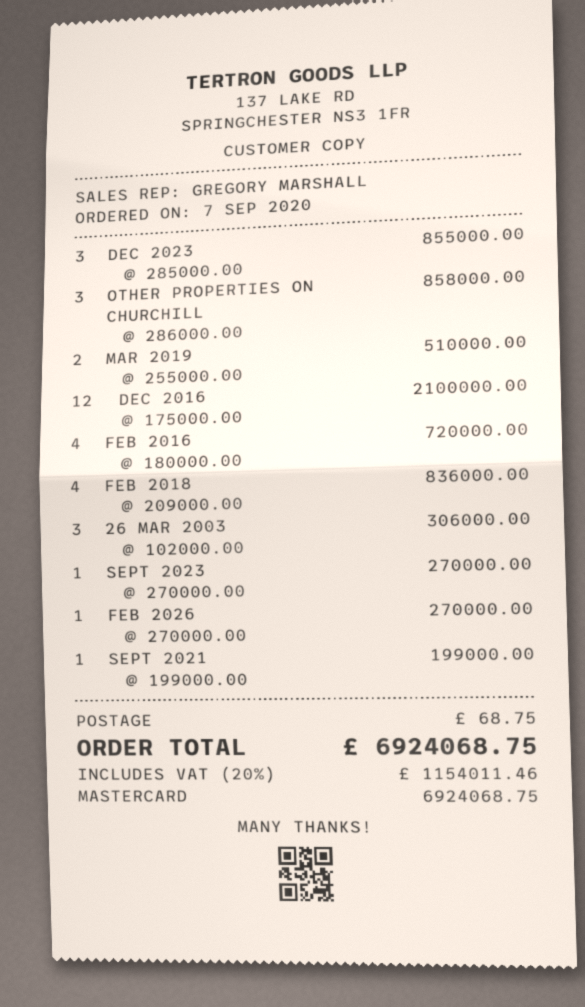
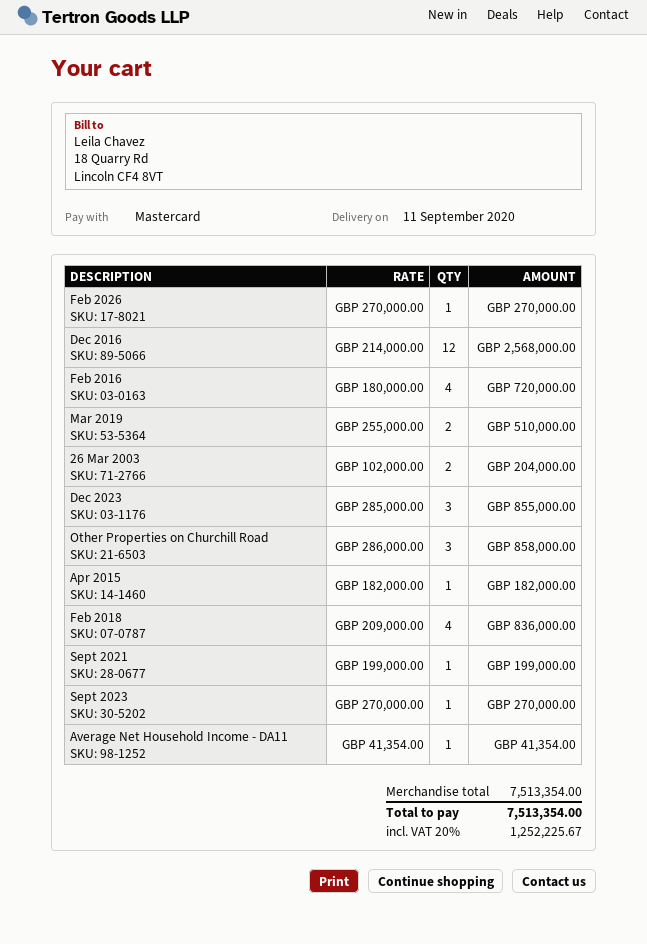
DEC 2016: 12 x 175000.00 = 2100000.00 -> 12 x 214000.00 = 2568000.00
26 MAR 2003: 3 x 102000.00 = 306000.00 -> 2 x 102000.00 = 204000.00
Apr 2015: none -> 1 x 182000.00 = 182000.00
Average Net Household Income - DA11: none -> 1 x 41354.00 = 41354.00
shipping: 68.75 -> none
tax: 20% = 1154011.46 -> 20% = 1252225.67
total: 6924068.75 -> 7513354.00

